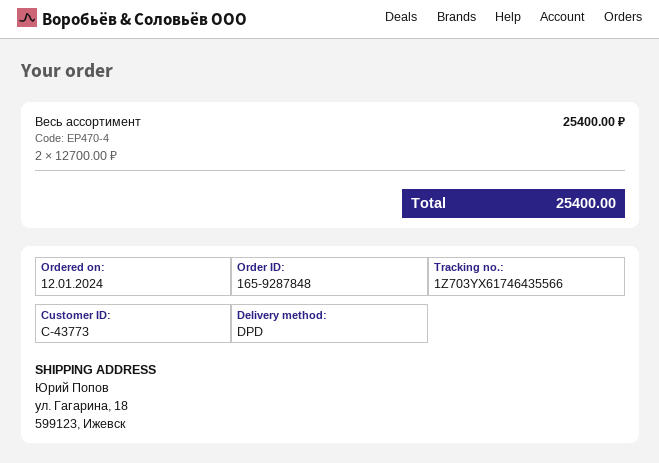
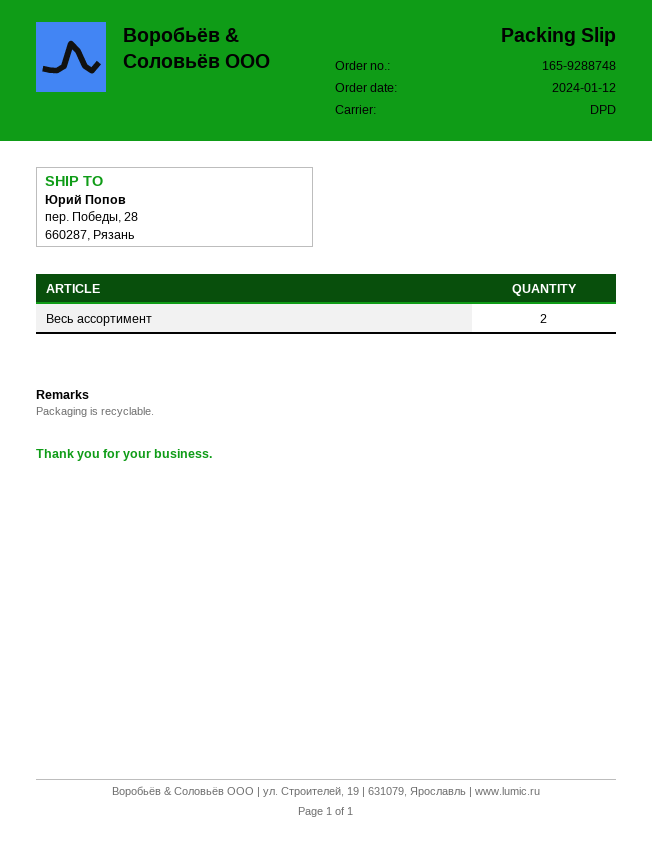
order number: 165-9287848 -> 165-9288748
ship to: ул. Гагарина, 18, 599123, Ижевск -> пер. Победы, 28, 660287, Рязань

